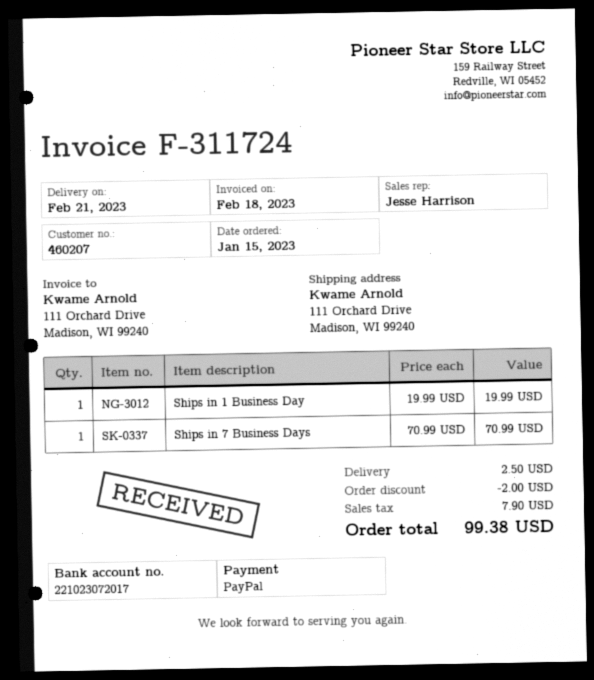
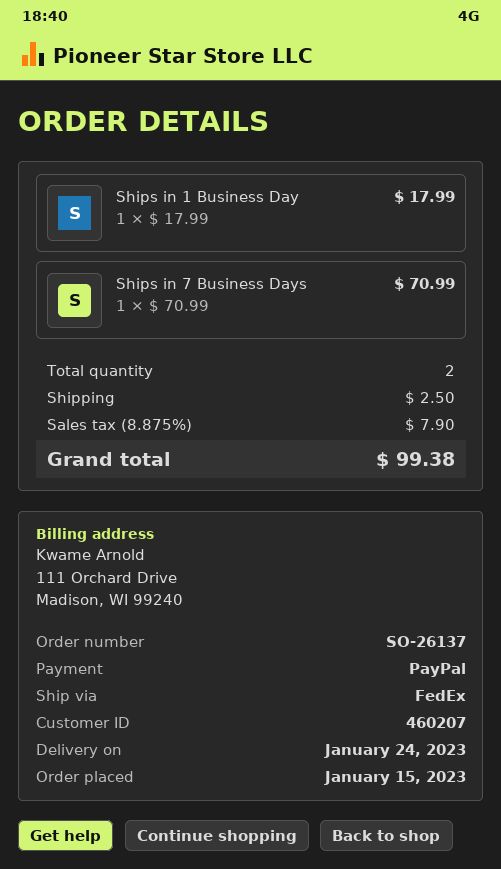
delivery date: 2023-02-21 -> 2023-01-24
Ships in 1 Business Day: 1 x 19.99 = 19.99 -> 1 x 17.99 = 17.99
discount: 2.00 -> none

